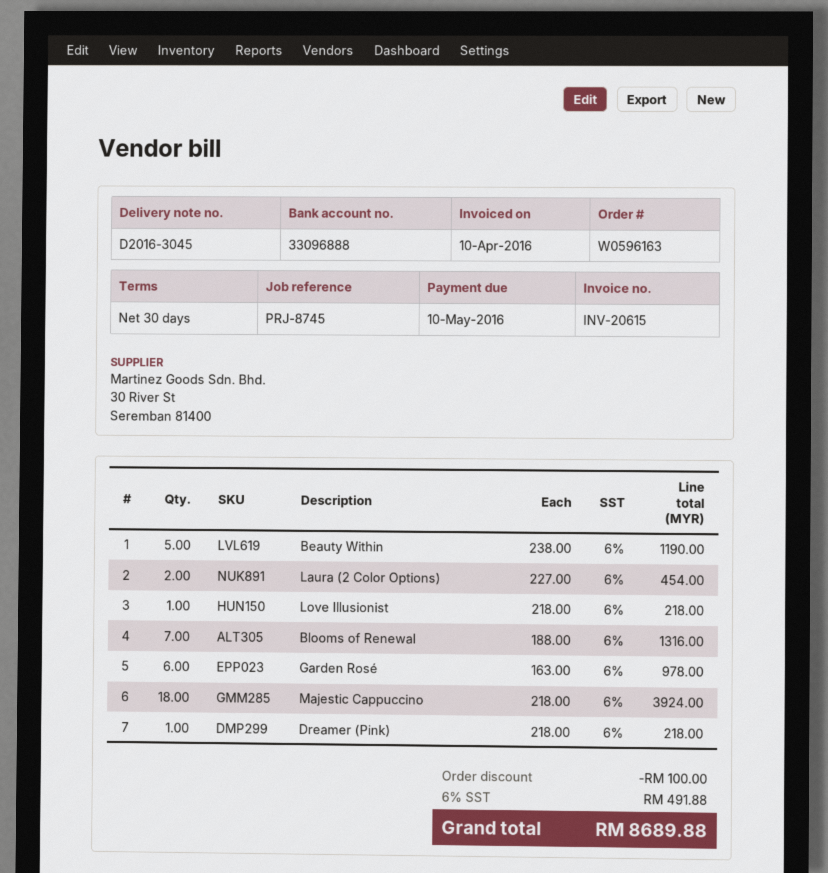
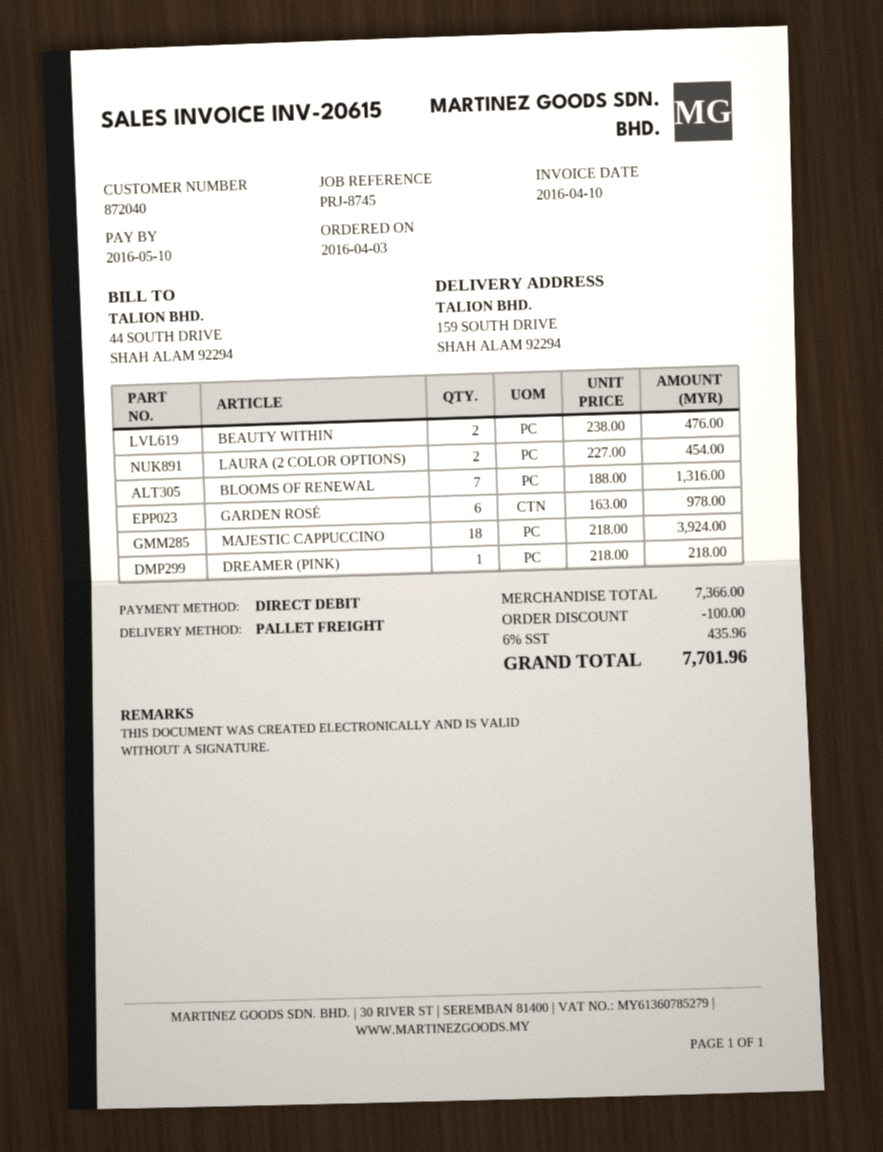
Beauty Within: 5 x 238.00 = 1190.00 -> 2 x 238.00 = 476.00
Love Illusionist: 1 x 218.00 = 218.00 -> none
tax: 6% = 491.88 -> 6% = 435.96
total: 8689.88 -> 7701.96

